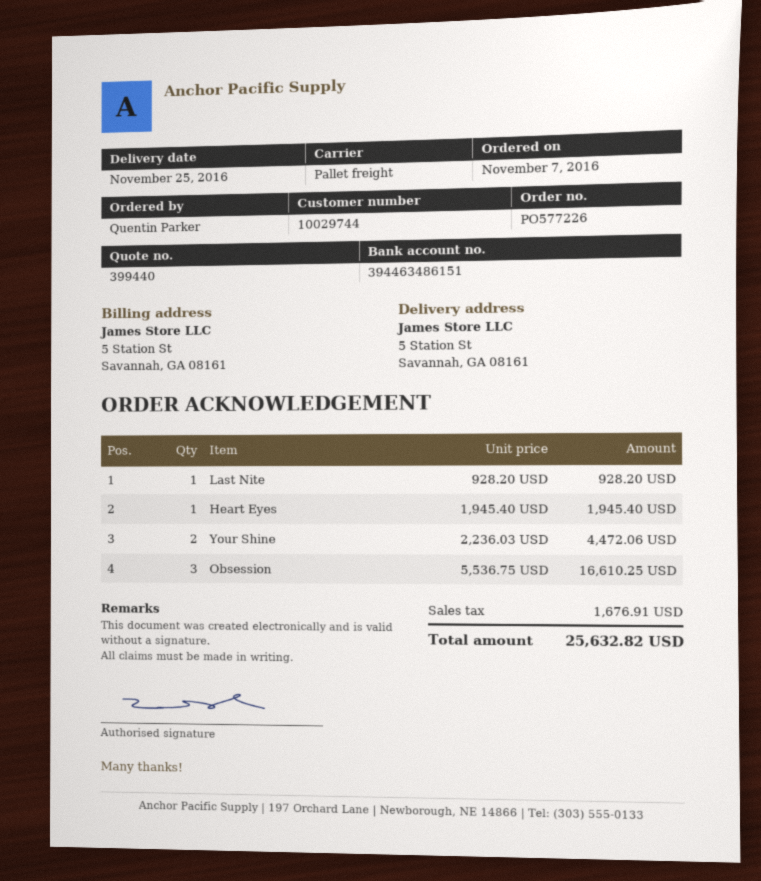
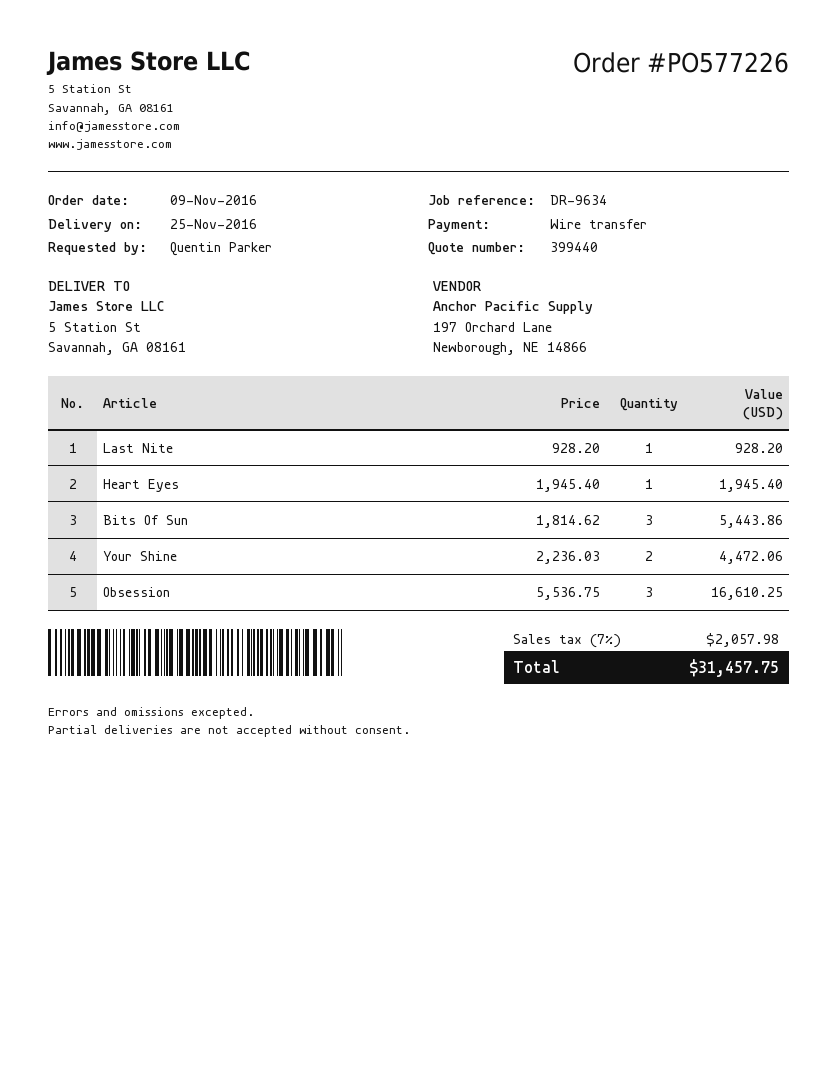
order date: 2016-11-07 -> 2016-11-09
Bits Of Sun: none -> 3 x 1814.62 = 5443.86
tax: 1676.91 -> 2057.98
total: 25632.82 -> 31457.75

